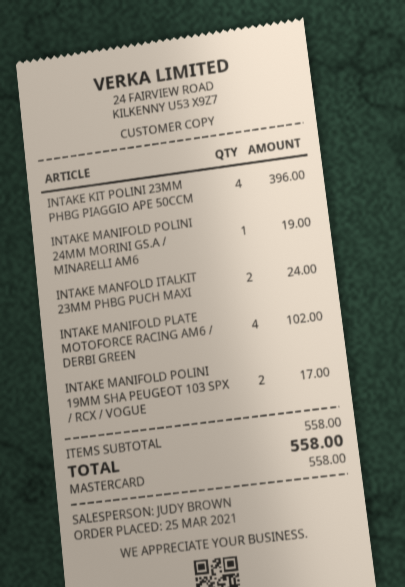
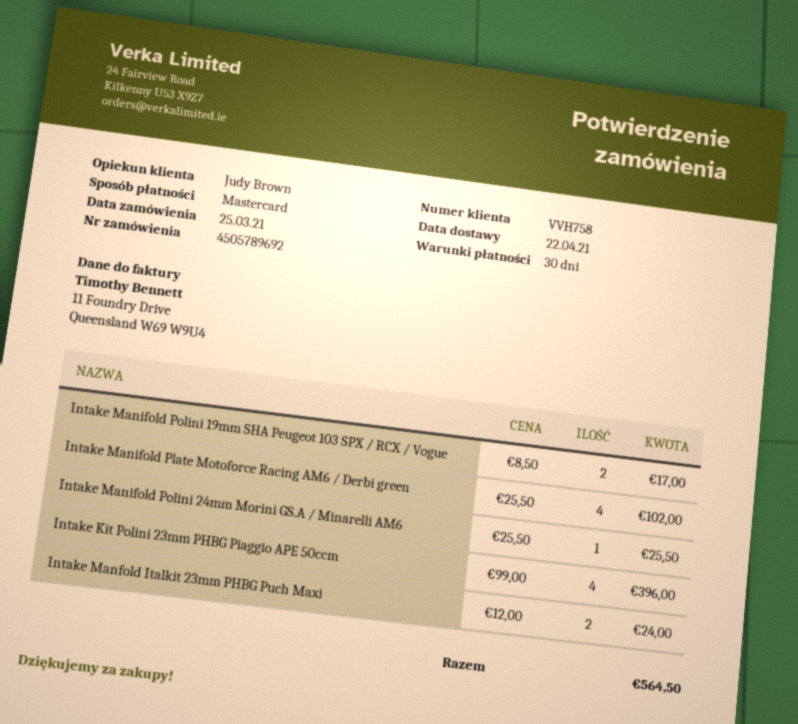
INTAKE MANIFOLD POLINI 24MM MORINI GS.A / MINARELLI AM6: 1 for 19.00 -> 1 for 25.50
total: 558.00 -> 564.50

